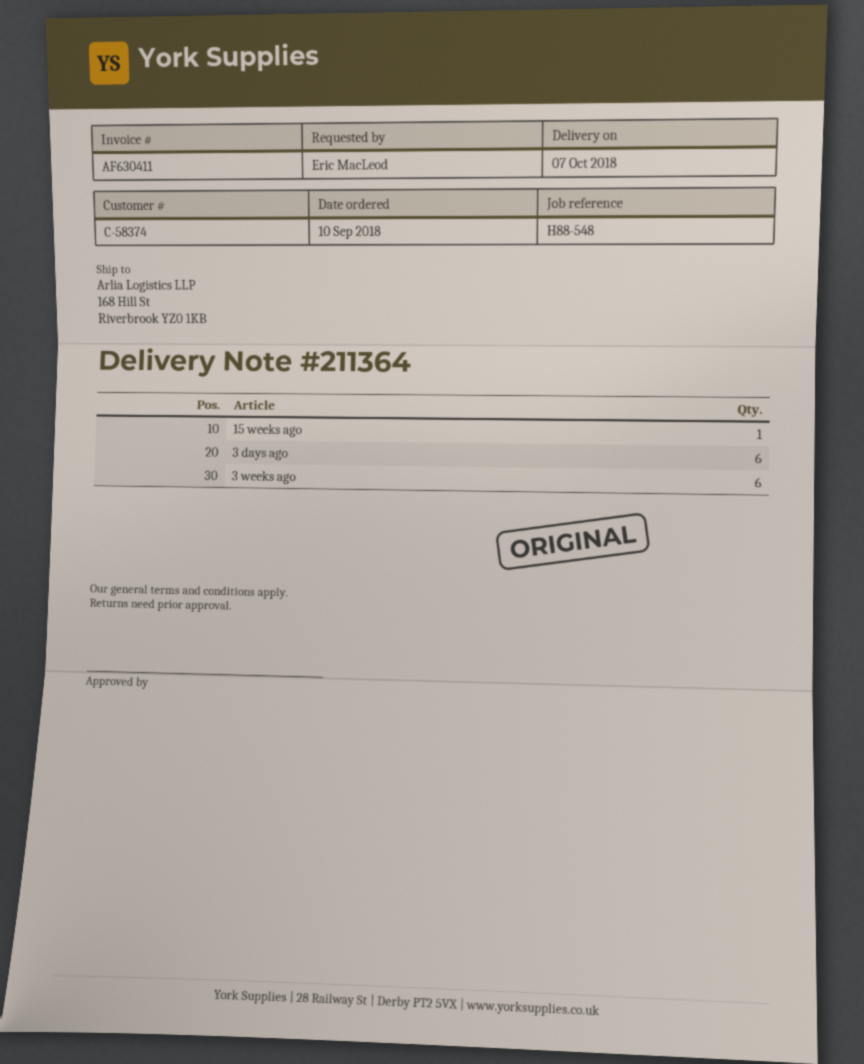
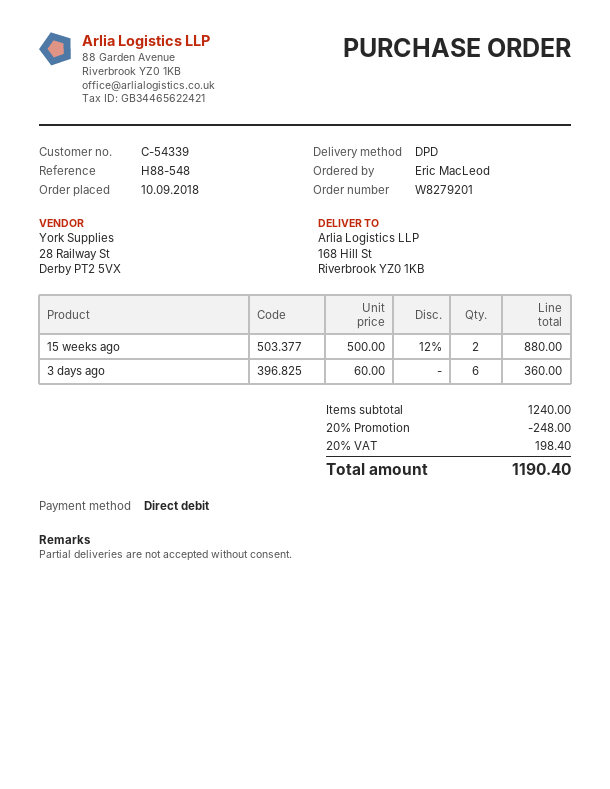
customer number: C-58374 -> C-54339
15 weeks ago: 1 -> 2
3 weeks ago: 6 -> none

